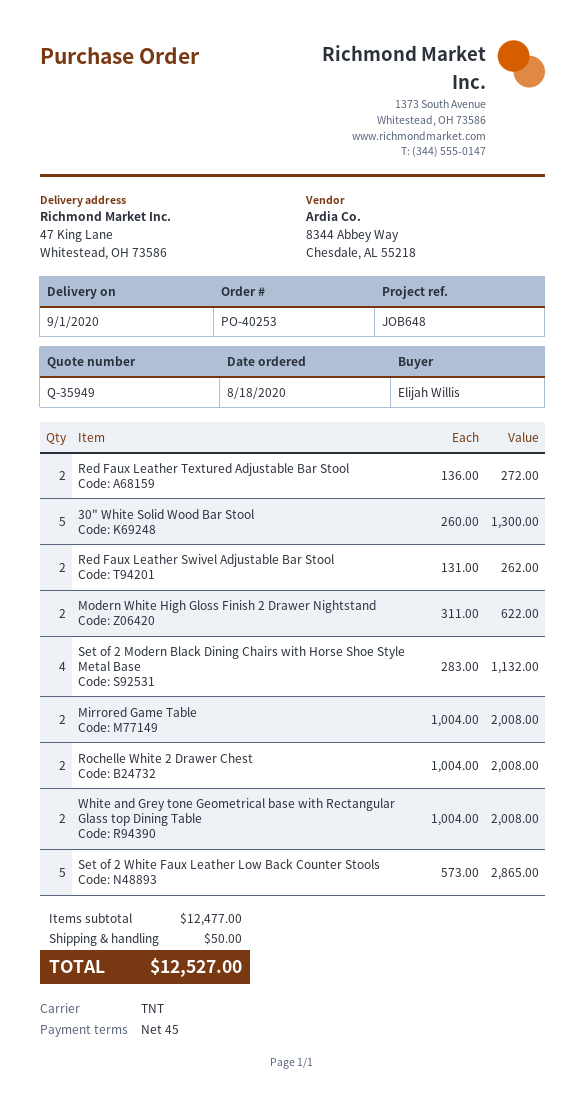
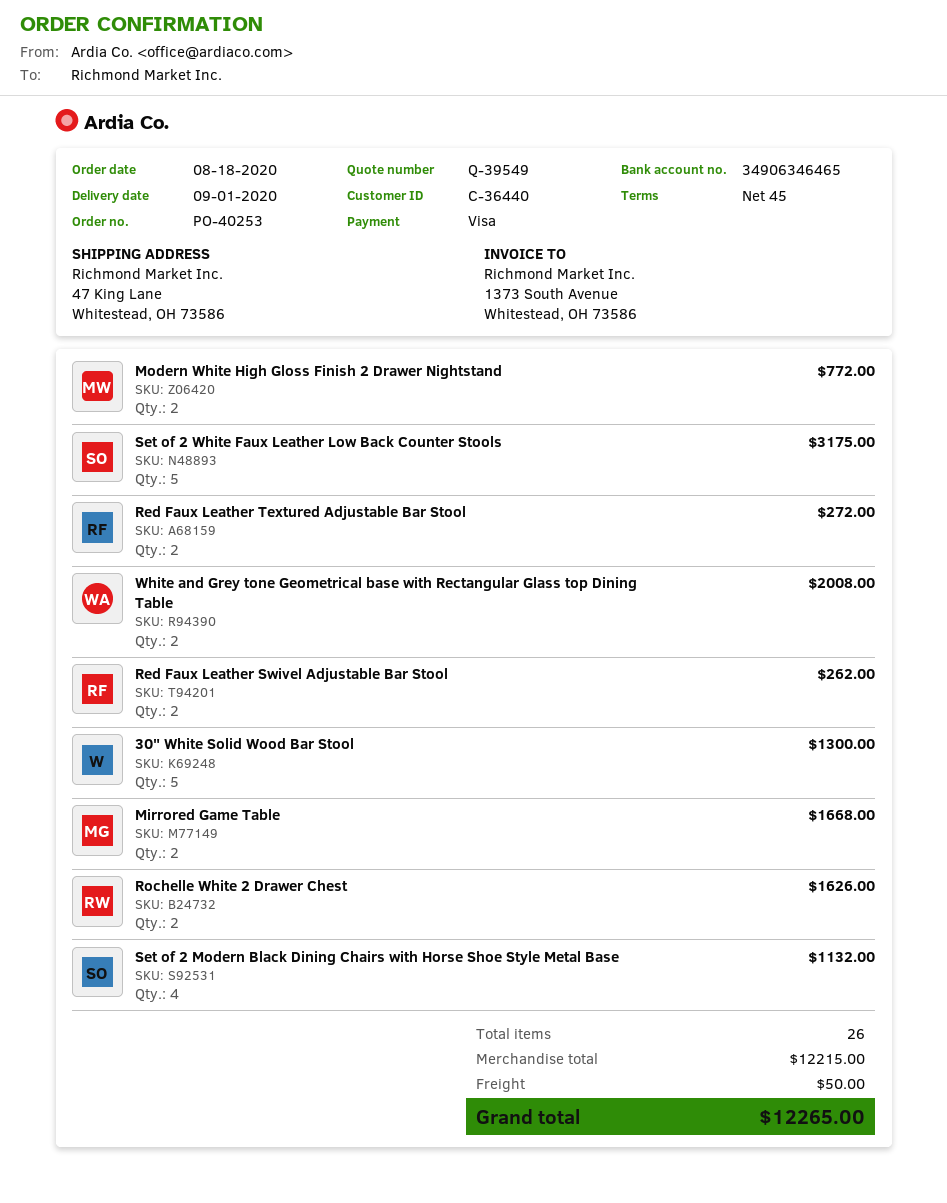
quote number: Q-35949 -> Q-39549
Modern White High Gloss Finish 2 Drawer Nightstand: 2 for 622.00 -> 2 for 772.00
Mirrored Game Table: 2 for 2008.00 -> 2 for 1668.00
Rochelle White 2 Drawer Chest: 2 for 2008.00 -> 2 for 1626.00
Set of 2 White Faux Leather Low Back Counter Stools: 5 for 2865.00 -> 5 for 3175.00
subtotal: 12477.00 -> 12215.00
total: 12527.00 -> 12265.00

